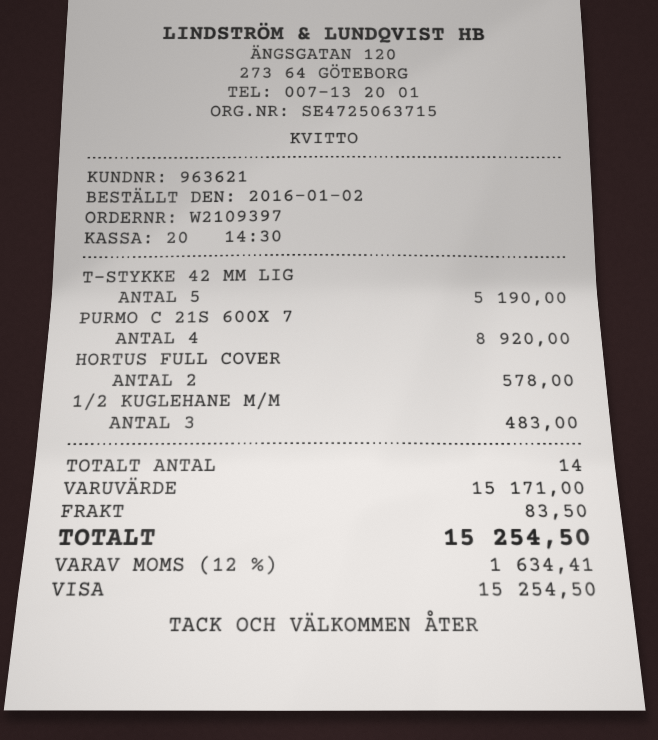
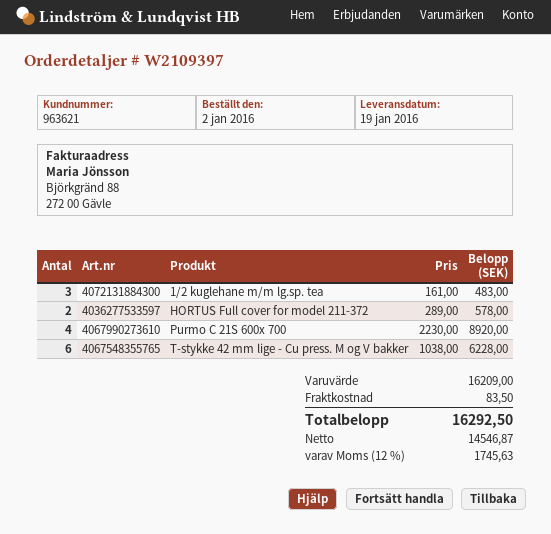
T-STYKKE 42 MM LIG: 5 for 5190.00 -> 6 for 6228.00
subtotal: 15171.00 -> 16209.00
tax: 12% = 1634.41 -> 12% = 1745.63
total: 15254.50 -> 16292.50

